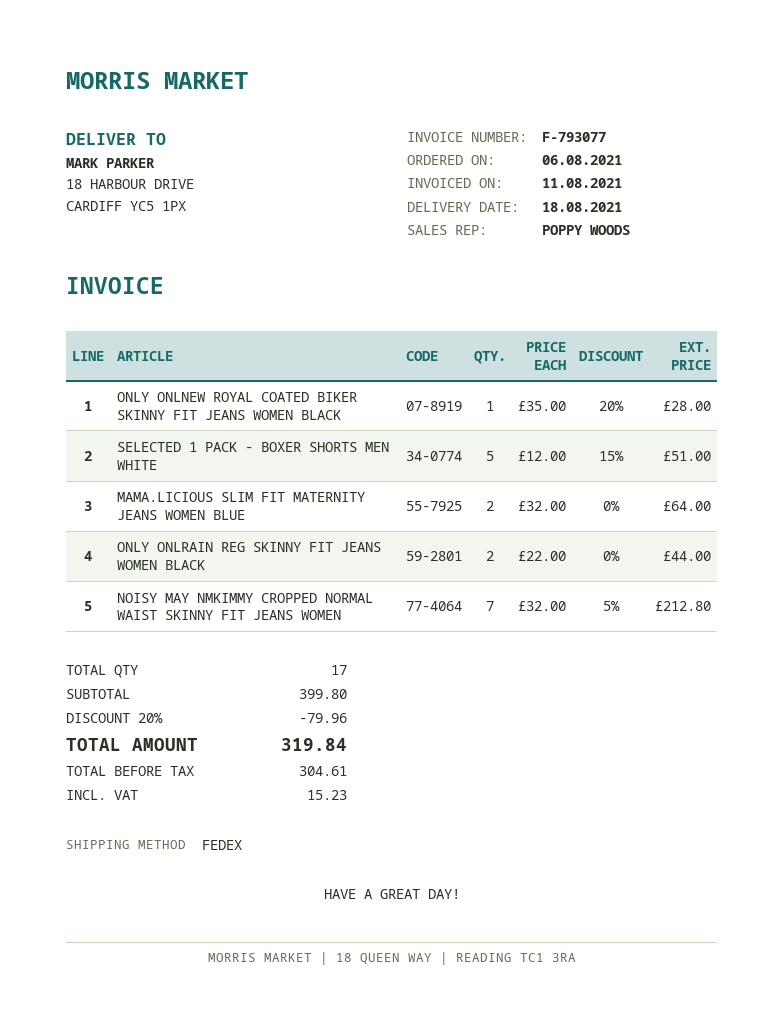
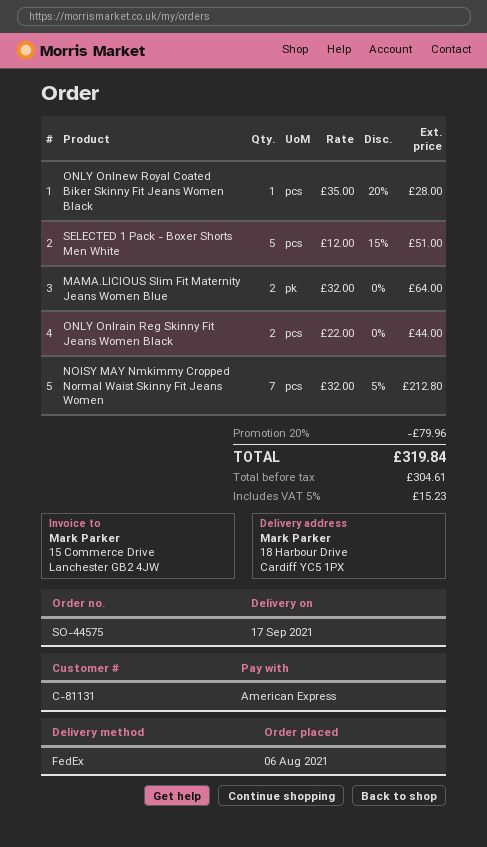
delivery date: 2021-08-18 -> 2021-09-17

